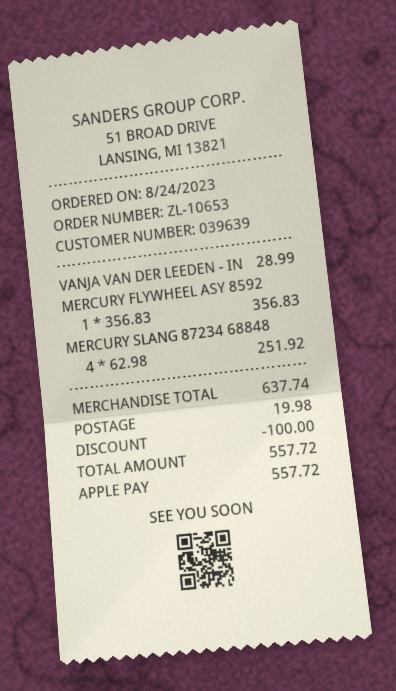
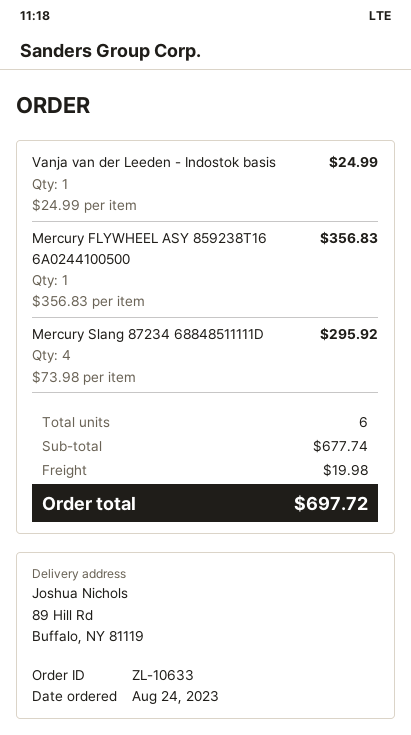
order number: ZL-10653 -> ZL-10633
VANJA VAN DER LEEDEN - IN: 1 x 28.99 = 28.99 -> 1 x 24.99 = 24.99
MERCURY SLANG 87234 68848: 4 x 62.98 = 251.92 -> 4 x 73.98 = 295.92
subtotal: 637.74 -> 677.74
discount: 100.00 -> none
total: 557.72 -> 697.72

